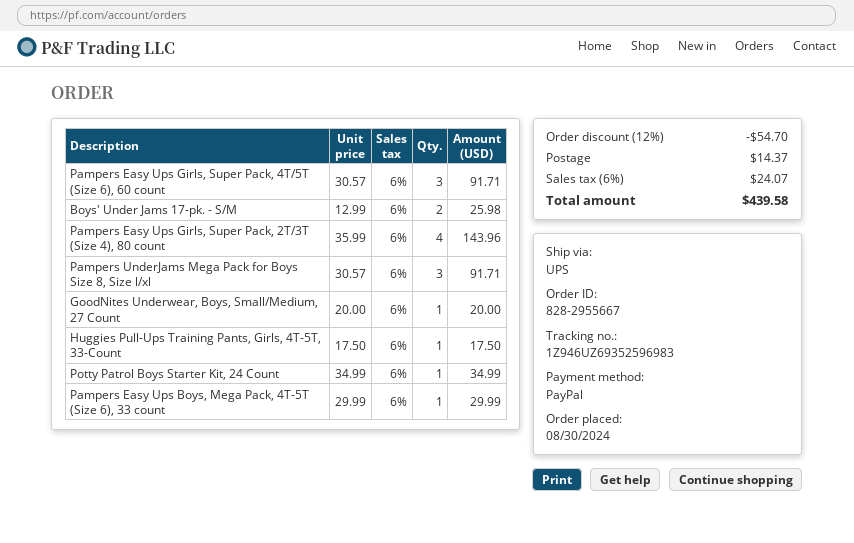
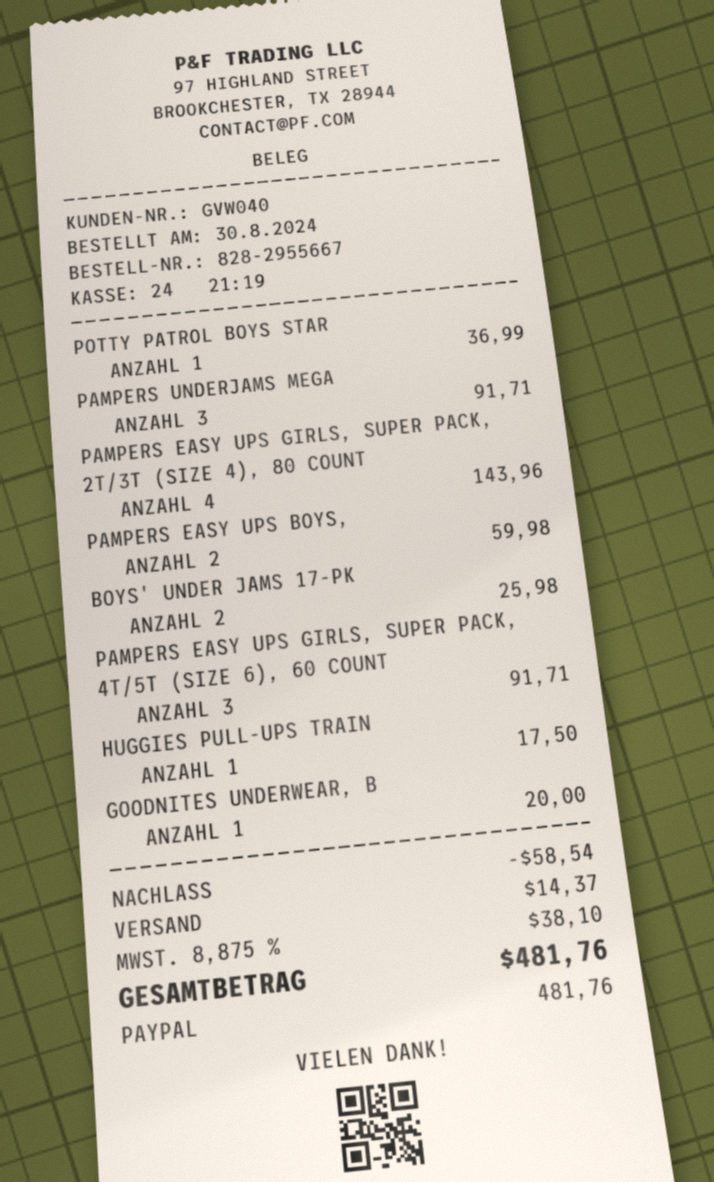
Potty Patrol Boys Starter Kit, 24 Count: 1 for 34.99 -> 1 for 36.99
Pampers Easy Ups Boys, Mega Pack, 4T-5T (Size 6), 33 count: 1 for 29.99 -> 2 for 59.98
discount: 54.70 -> 58.54
tax: 6% = 24.07 -> 8.875% = 38.10
total: 439.58 -> 481.76

